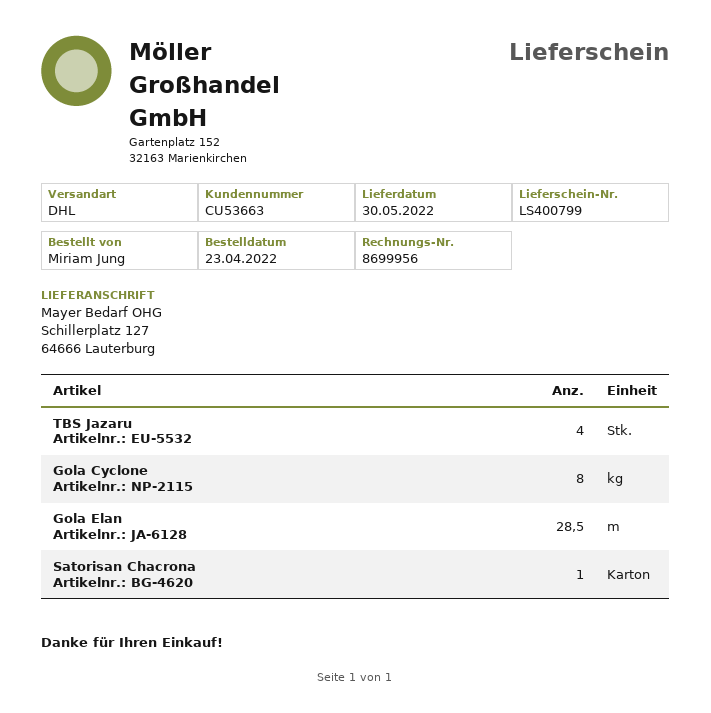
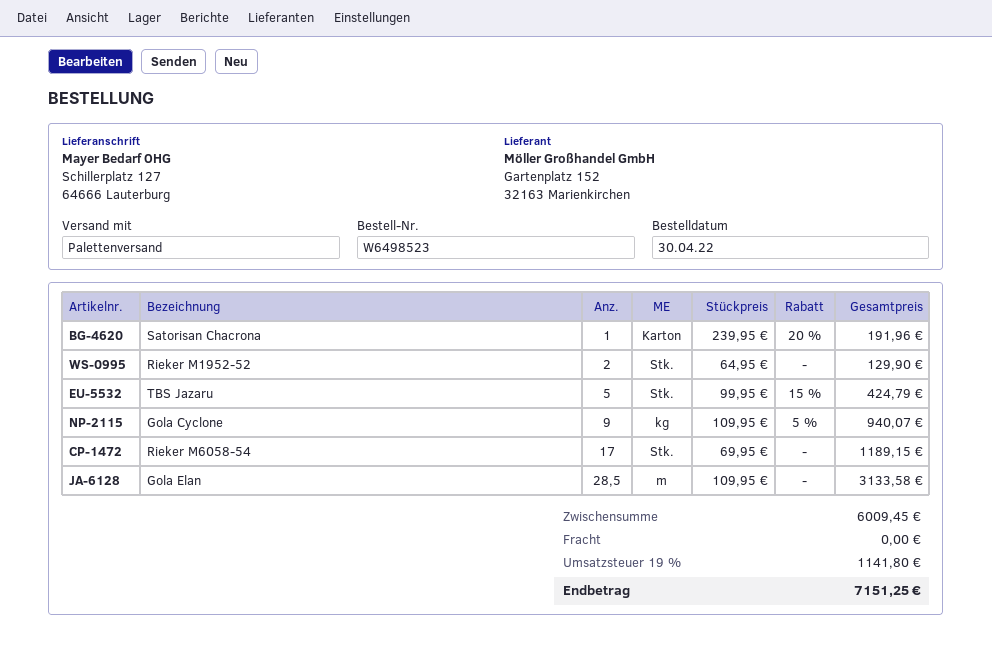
order date: 2022-04-23 -> 2022-04-30
shipping method: DHL -> pallet freight
TBS Jazaru: 4 -> 5
Gola Cyclone: 8 -> 9
Rieker M1952-52: none -> 2
Rieker M6058-54: none -> 17

